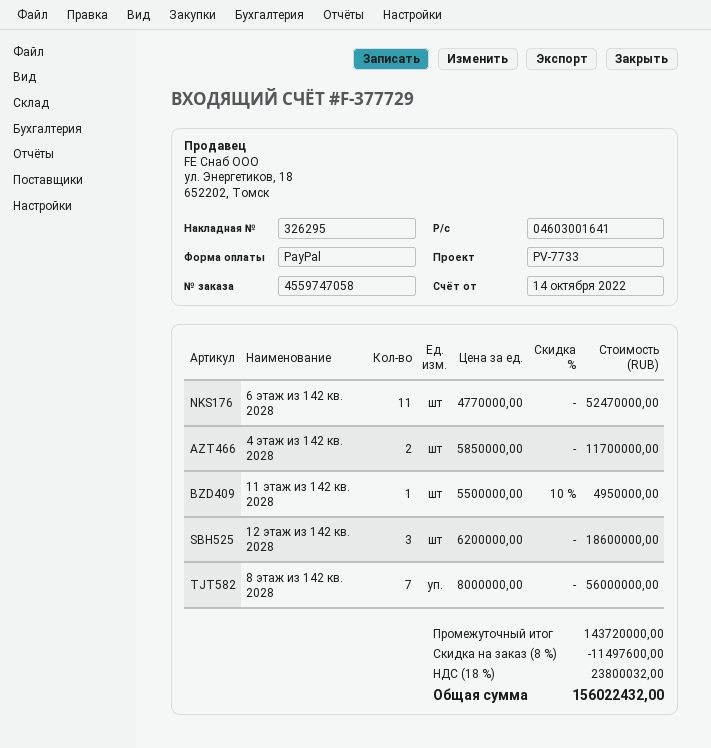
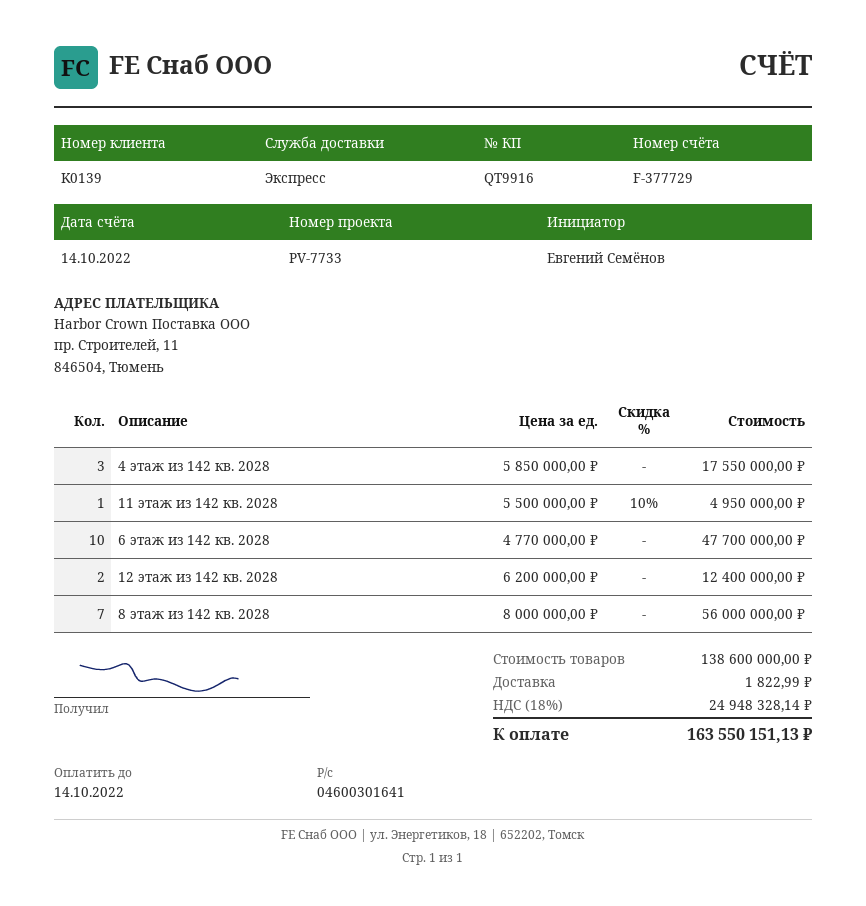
bank account: 04603001641 -> 04600301641
6 этаж из 142 кв. 2028: 11 x 4770000.00 = 52470000.00 -> 10 x 4770000.00 = 47700000.00
4 этаж из 142 кв. 2028: 2 x 5850000.00 = 11700000.00 -> 3 x 5850000.00 = 17550000.00
12 этаж из 142 кв. 2028: 3 x 6200000.00 = 18600000.00 -> 2 x 6200000.00 = 12400000.00
subtotal: 143720000.00 -> 138600000.00
discount: 8% = 11497600.00 -> none
shipping: none -> 1822.99
tax: 18% = 23800032.00 -> 18% = 24948328.14
total: 156022432.00 -> 163550151.13

